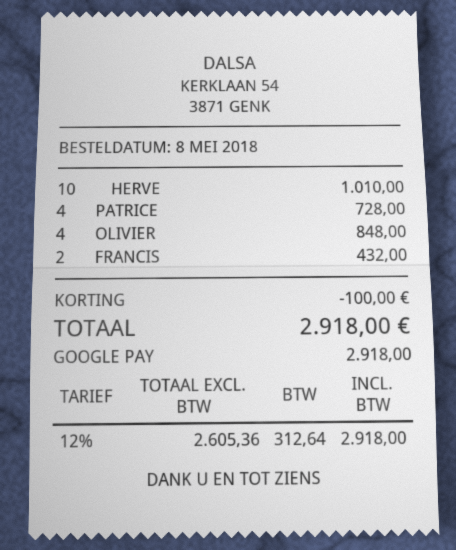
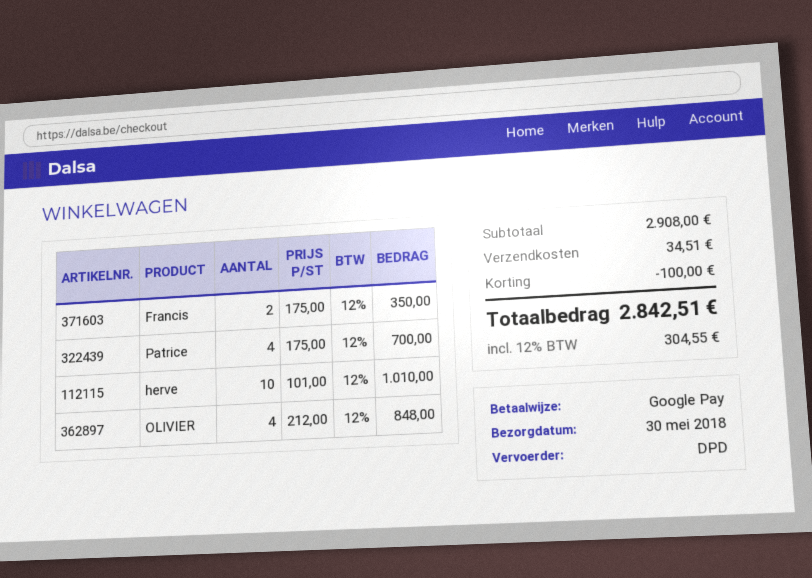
PATRICE: 4 for 728.00 -> 4 for 700.00
FRANCIS: 2 for 432.00 -> 2 for 350.00
shipping: none -> 34.51
tax: 12% = 312.64 -> 12% = 304.55
total: 2918.00 -> 2842.51

